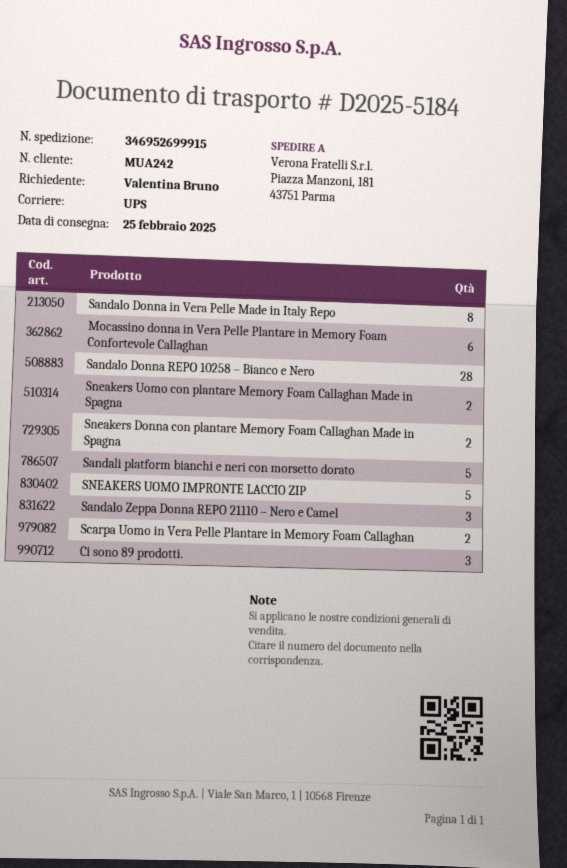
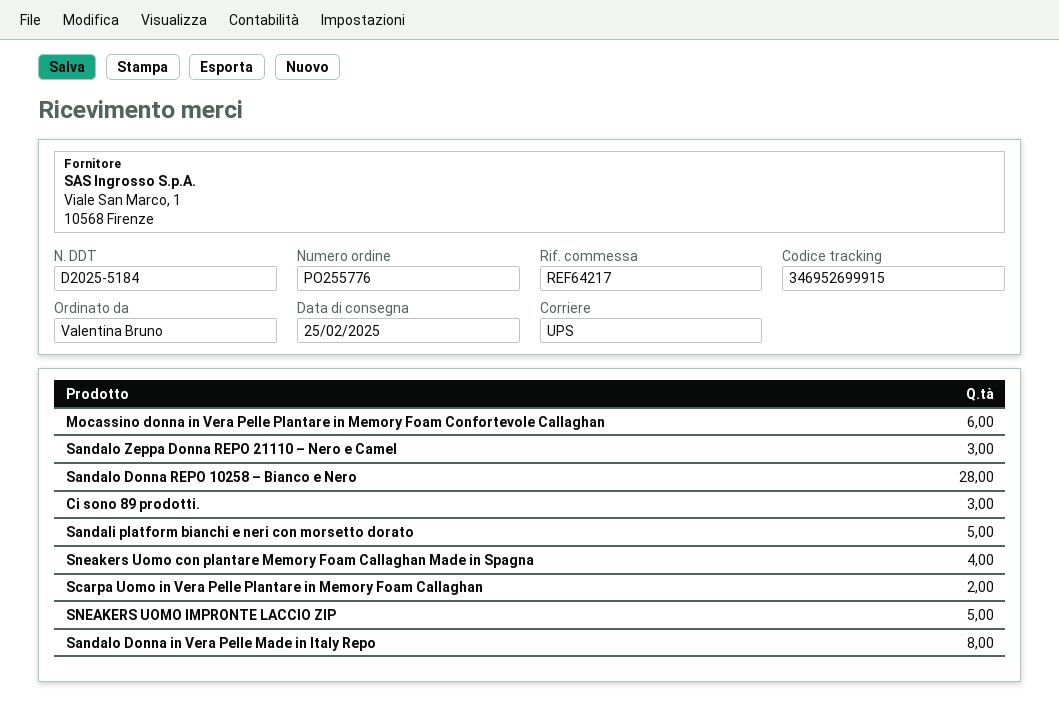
Sneakers Uomo con plantare Memory Foam Callaghan Made in Spagna: 2 -> 4
Sneakers Donna con plantare Memory Foam Callaghan Made in Spagna: 2 -> none

